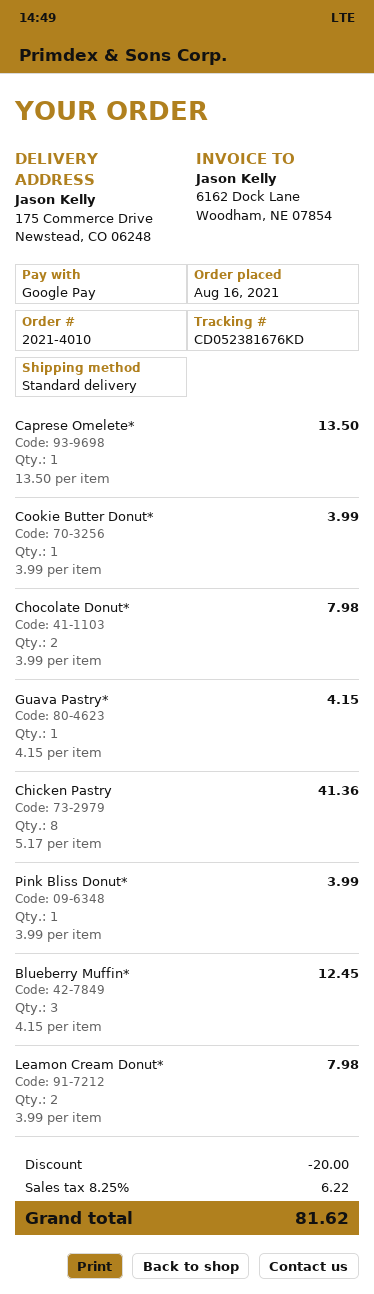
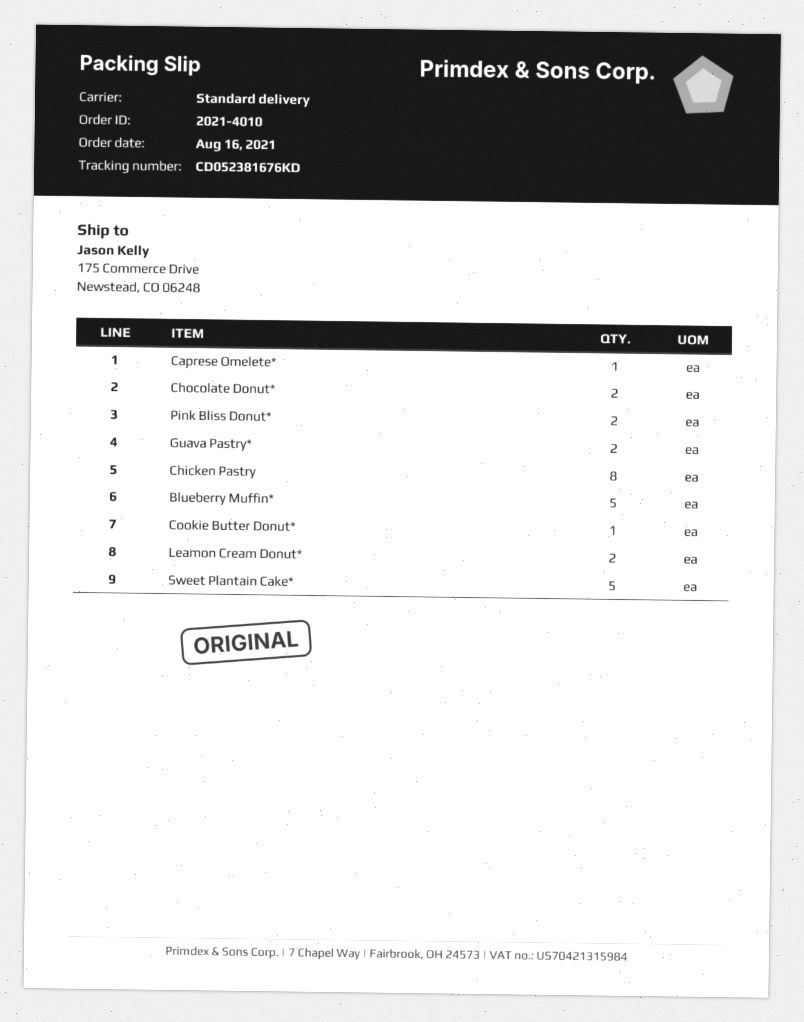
Guava Pastry*: 1 -> 2
Pink Bliss Donut*: 1 -> 2
Blueberry Muffin*: 3 -> 5
Sweet Plantain Cake*: none -> 5

